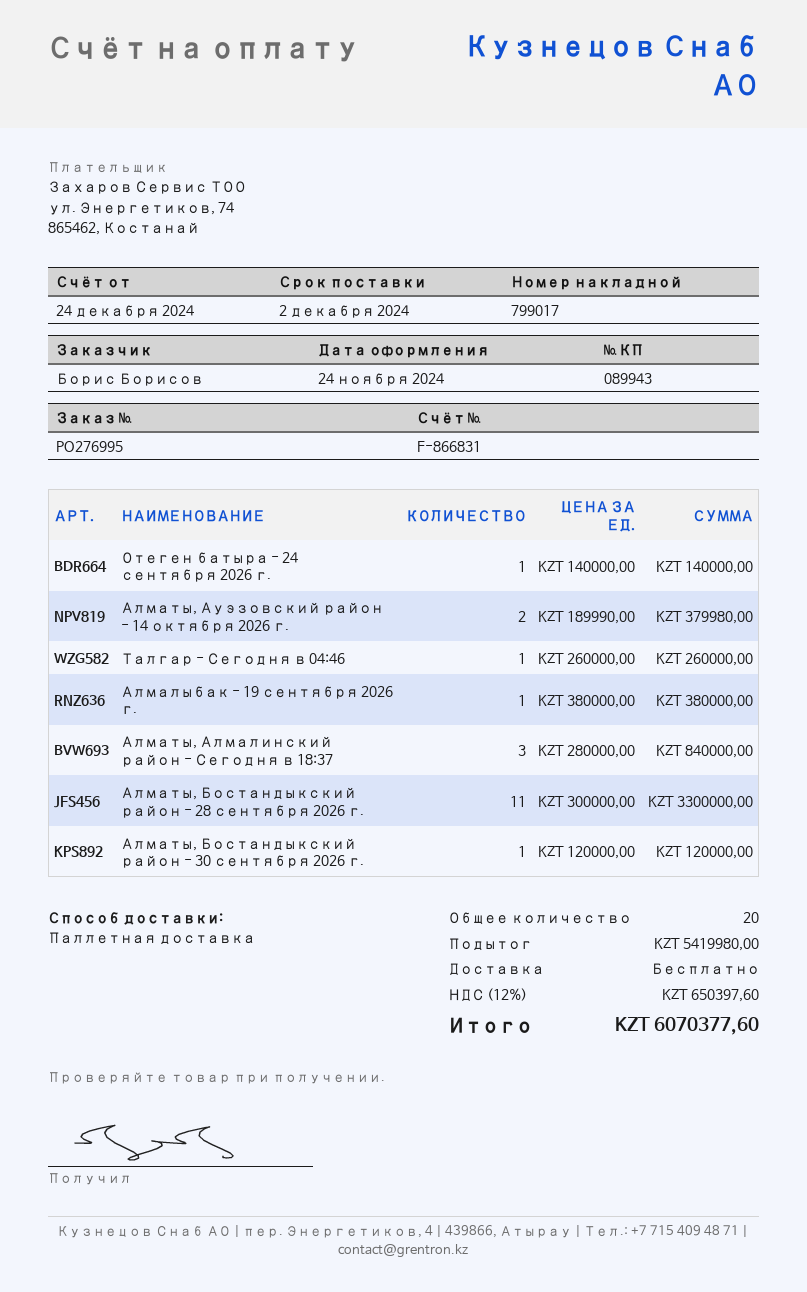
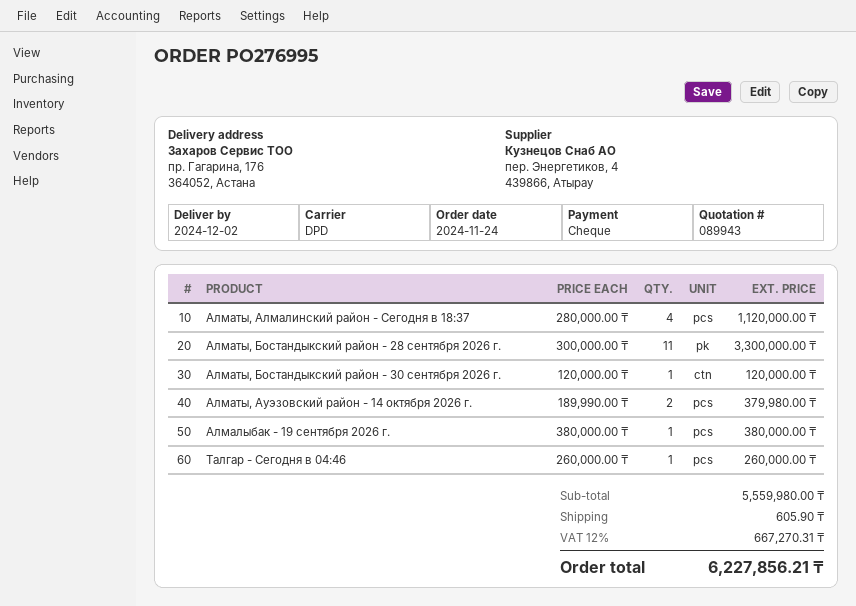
shipping method: pallet freight -> DPD
Отеген батыра - 24 сентября 2026 г.: 1 x 140000.00 = 140000.00 -> none
Алматы, Алмалинский район - Сегодня в 18:37: 3 x 280000.00 = 840000.00 -> 4 x 280000.00 = 1120000.00
subtotal: 5419980.00 -> 5559980.00
shipping: 0.00 -> 605.90
tax: 12% = 650397.60 -> 12% = 667270.31
total: 6070377.60 -> 6227856.21

